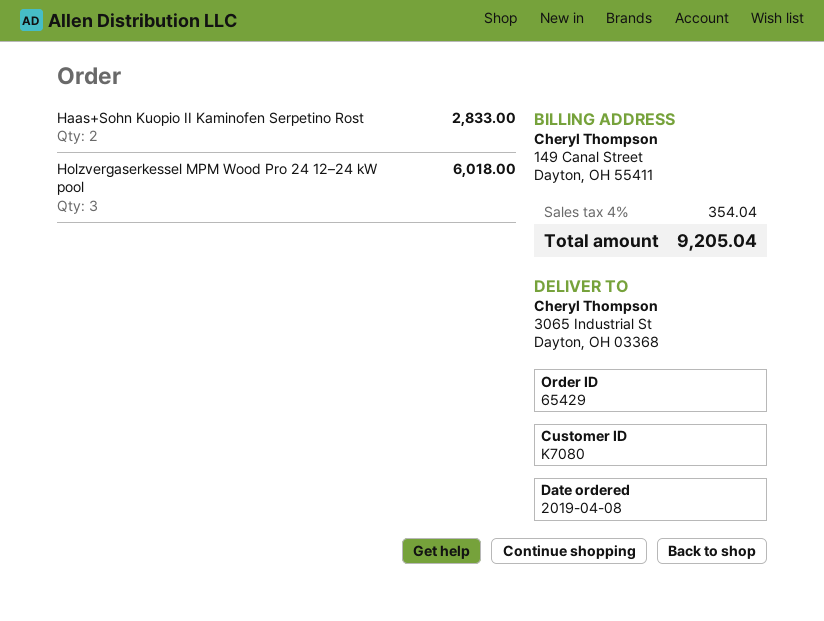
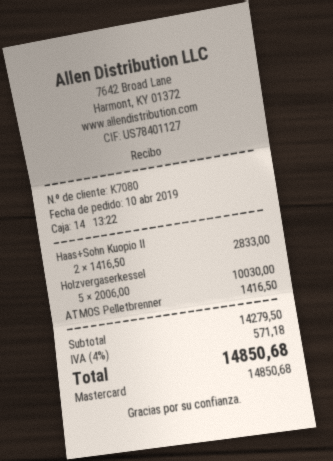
order date: 2019-04-08 -> 2019-04-10
Holzvergaserkessel MPM Wood Pro 24 12–24 kW pool: 3 for 6018.00 -> 5 for 10030.00
ATMOS Pelletbrenner: none -> 1 for 1416.50
tax: 4% = 354.04 -> 4% = 571.18
total: 9205.04 -> 14850.68

